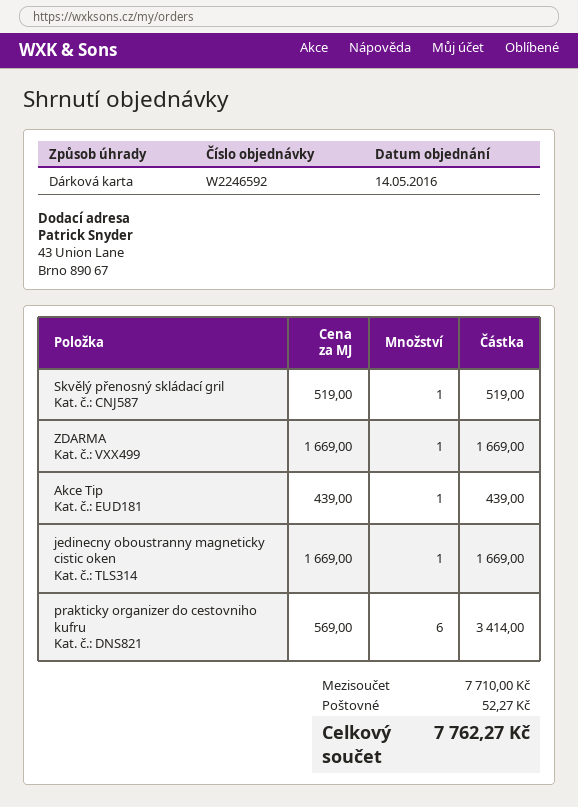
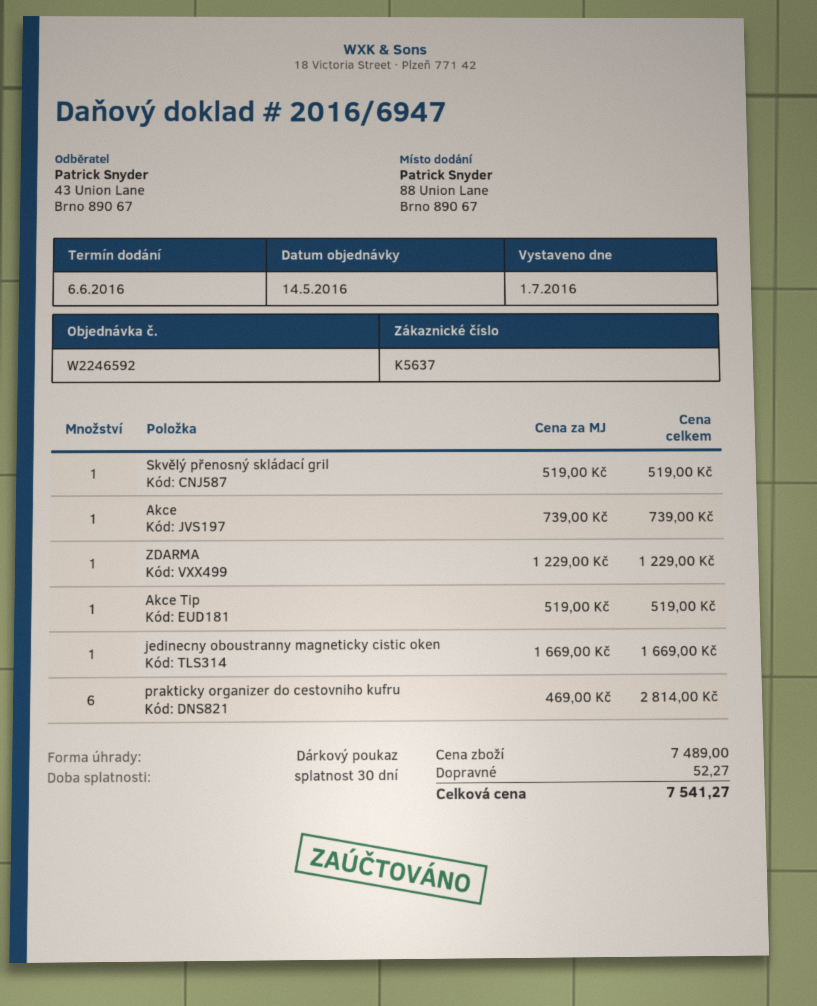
ship to: 43 Union Lane, Brno 890 67 -> 88 Union Lane, Brno 890 67
ZDARMA: 1 x 1669.00 = 1669.00 -> 1 x 1229.00 = 1229.00
Akce Tip: 1 x 439.00 = 439.00 -> 1 x 519.00 = 519.00
prakticky organizer do cestovniho kufru: 6 x 569.00 = 3414.00 -> 6 x 469.00 = 2814.00
Akce: none -> 1 x 739.00 = 739.00
subtotal: 7710.00 -> 7489.00
total: 7762.27 -> 7541.27

